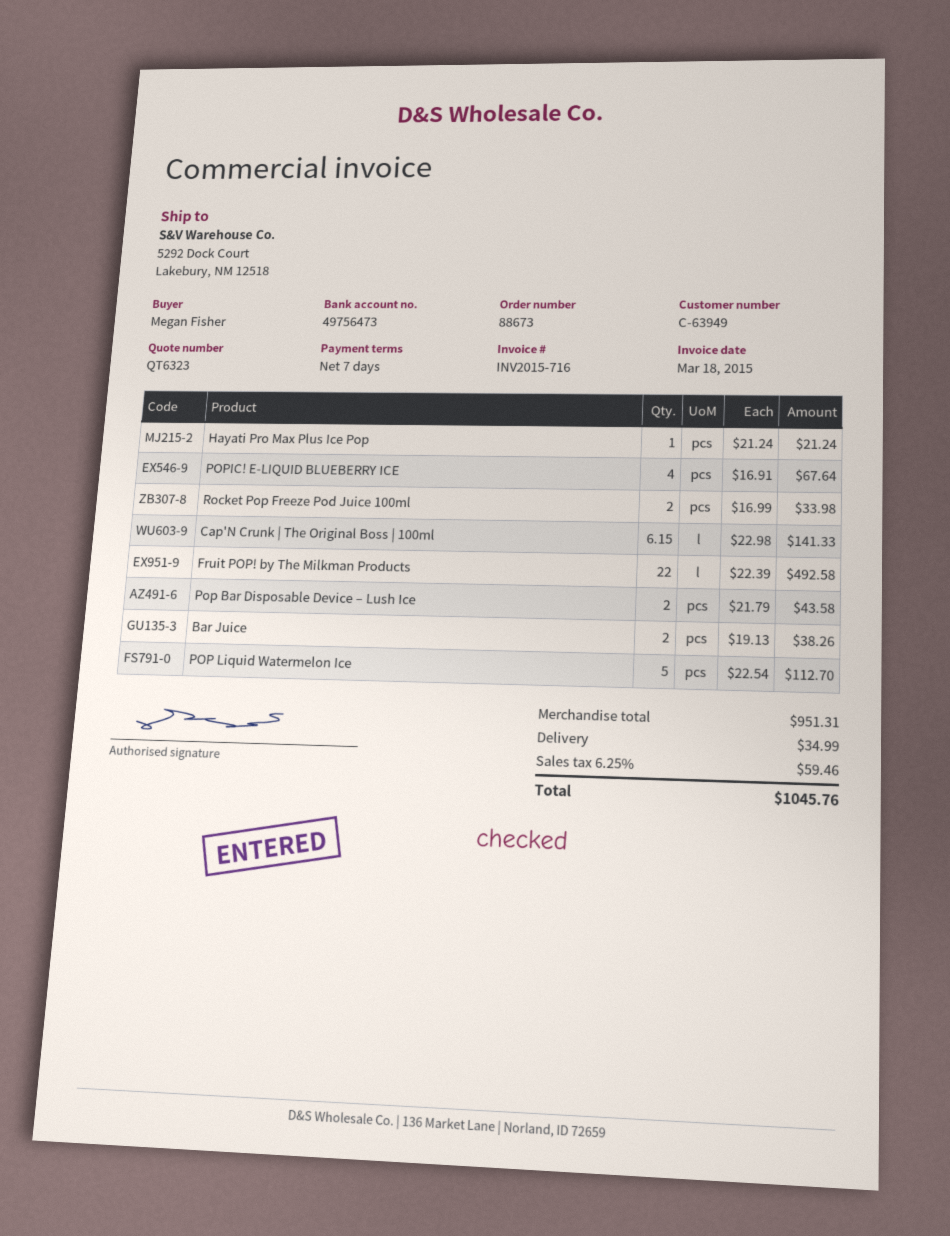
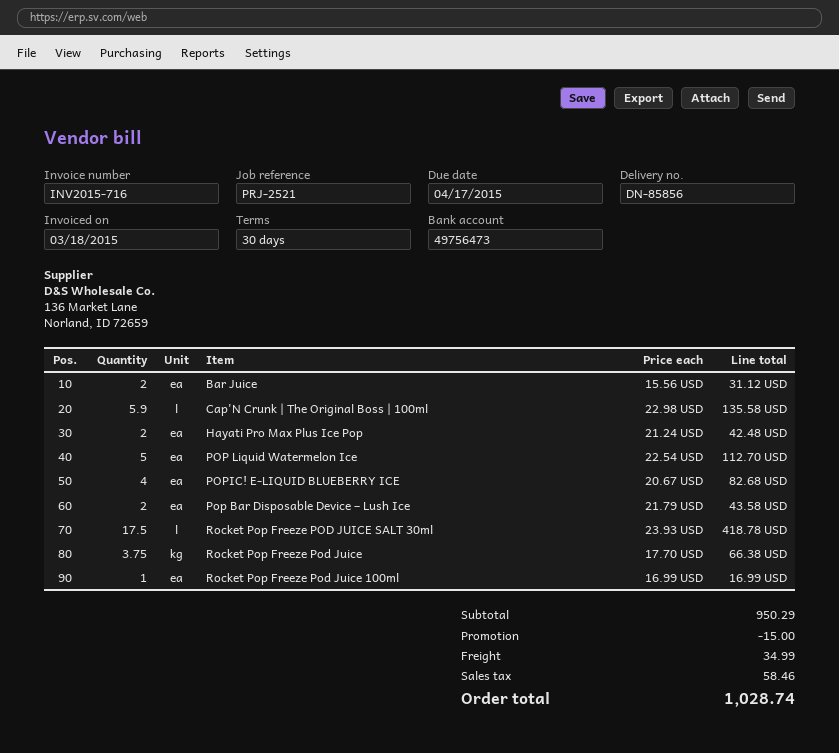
payment terms: 7 days -> 30 days
Hayati Pro Max Plus Ice Pop: 1 x 21.24 = 21.24 -> 2 x 21.24 = 42.48
POPIC! E-LIQUID BLUEBERRY ICE: 4 x 16.91 = 67.64 -> 4 x 20.67 = 82.68
Rocket Pop Freeze Pod Juice 100ml: 2 x 16.99 = 33.98 -> 1 x 16.99 = 16.99
Cap'N Crunk | The Original Boss | 100ml: 6.15 x 22.98 = 141.33 -> 5.9 x 22.98 = 135.58
Fruit POP! by The Milkman Products: 22 x 22.39 = 492.58 -> none
Bar Juice: 2 x 19.13 = 38.26 -> 2 x 15.56 = 31.12
Rocket Pop Freeze POD JUICE SALT 30ml: none -> 17.5 x 23.93 = 418.78
Rocket Pop Freeze Pod Juice: none -> 3.75 x 17.70 = 66.38
subtotal: 951.31 -> 950.29
discount: none -> 15.00
tax: 59.46 -> 58.46
total: 1045.76 -> 1028.74

